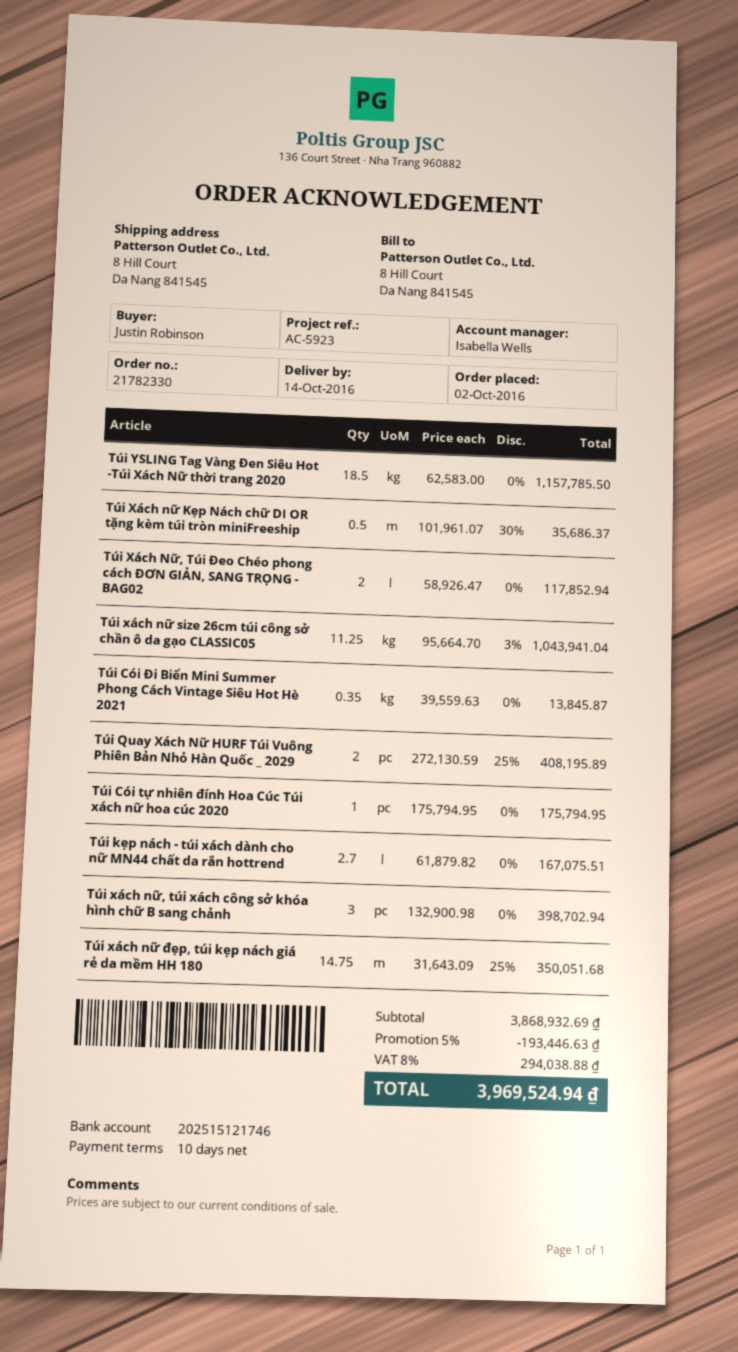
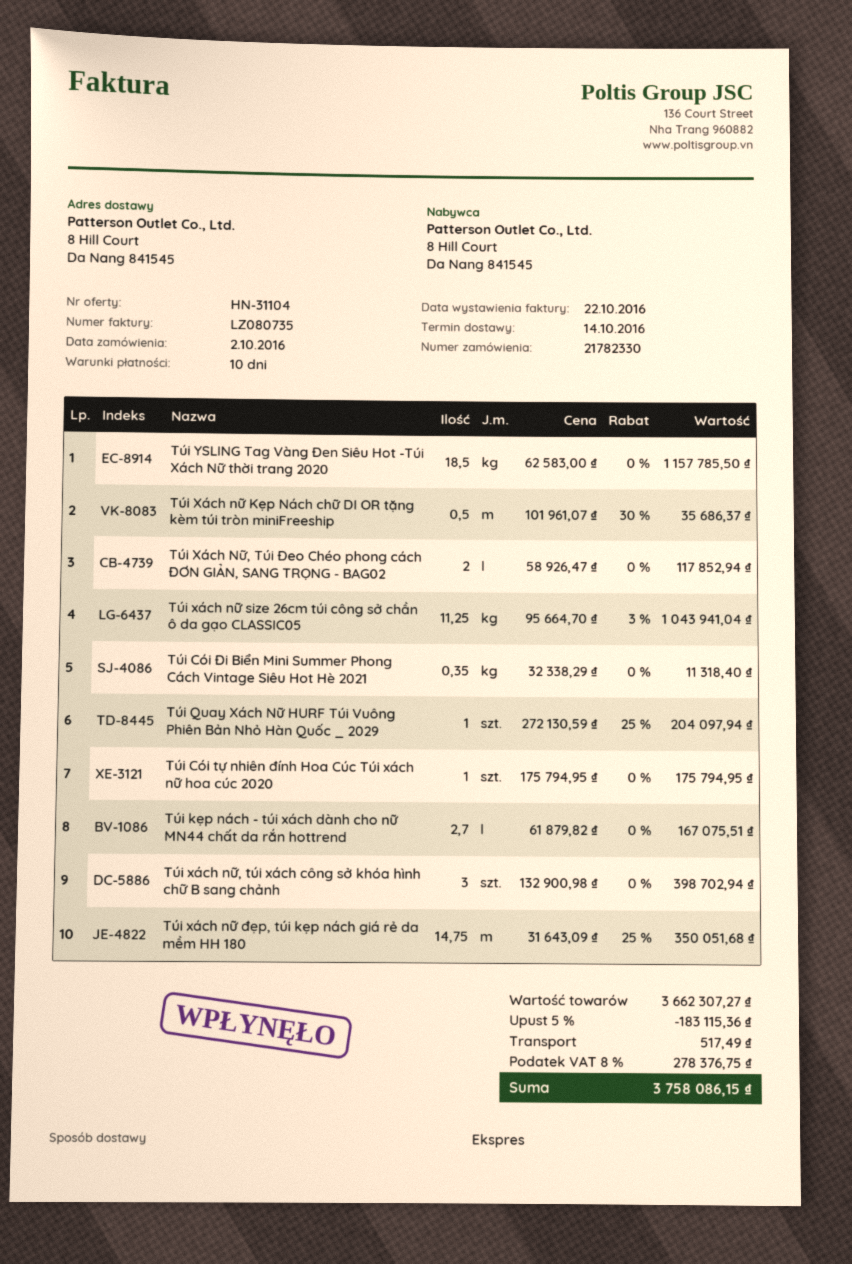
Túi Cói Đi Biển Mini Summer Phong Cách Vintage Siêu Hot Hè 2021: 0.35 x 39559.63 = 13845.87 -> 0.35 x 32338.29 = 11318.40
Túi Quay Xách Nữ HURF Túi Vuông Phiên Bản Nhỏ Hàn Quốc _ 2029: 2 x 272130.59 - 25% = 408195.89 -> 1 x 272130.59 - 25% = 204097.94
subtotal: 3868932.69 -> 3662307.27
discount: 5% = 193446.63 -> 5% = 183115.36
shipping: none -> 517.49
tax: 8% = 294038.88 -> 8% = 278376.75
total: 3969524.94 -> 3758086.15

